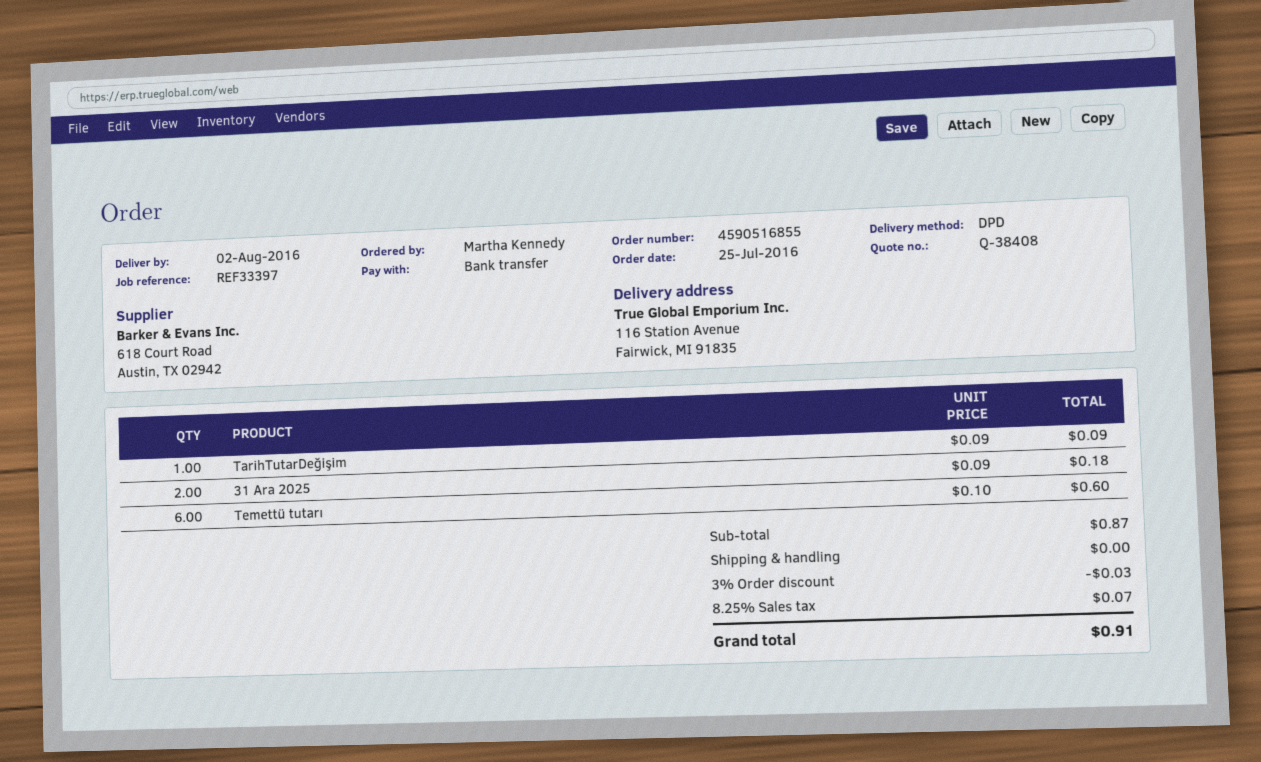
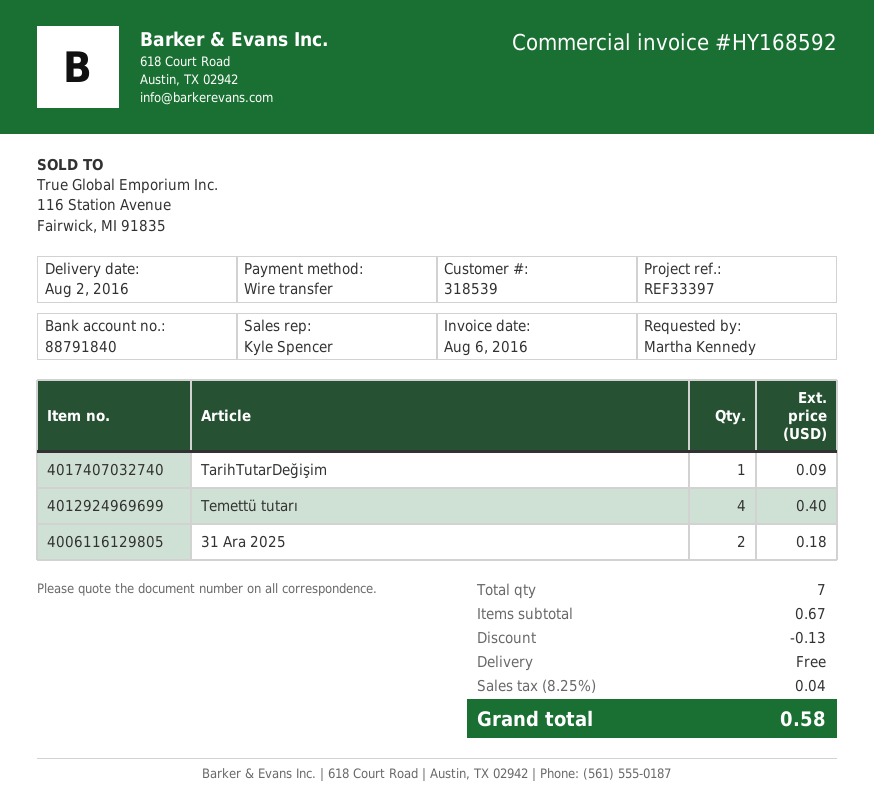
Temettü tutarı: 6 for 0.60 -> 4 for 0.40
subtotal: 0.87 -> 0.67
discount: 0.03 -> 0.13
tax: 8.25% = 0.07 -> 8.25% = 0.04
total: 0.91 -> 0.58

